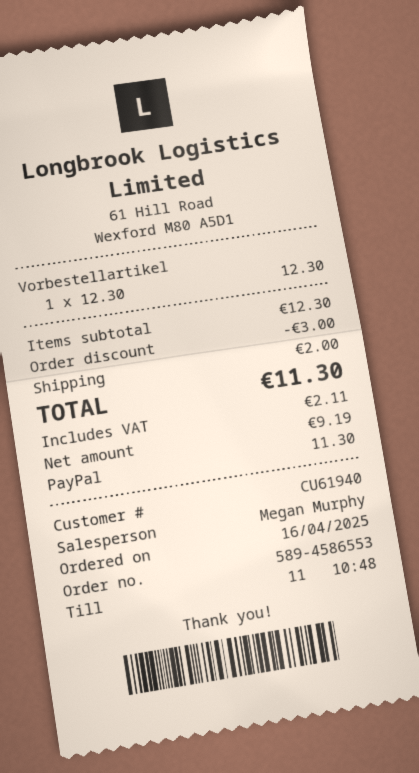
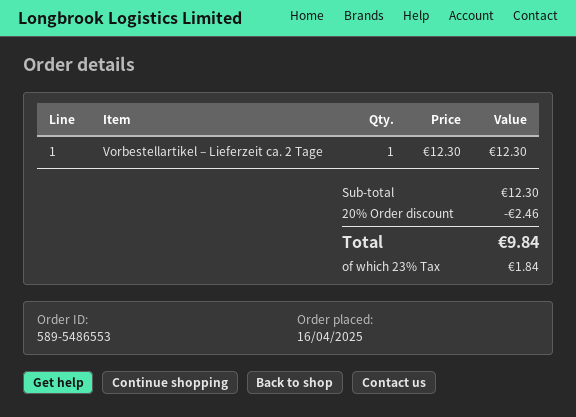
order number: 589-4586553 -> 589-5486553
discount: 3.00 -> 2.46
shipping: 2.00 -> none
tax: 2.11 -> 1.84
total: 11.30 -> 9.84

